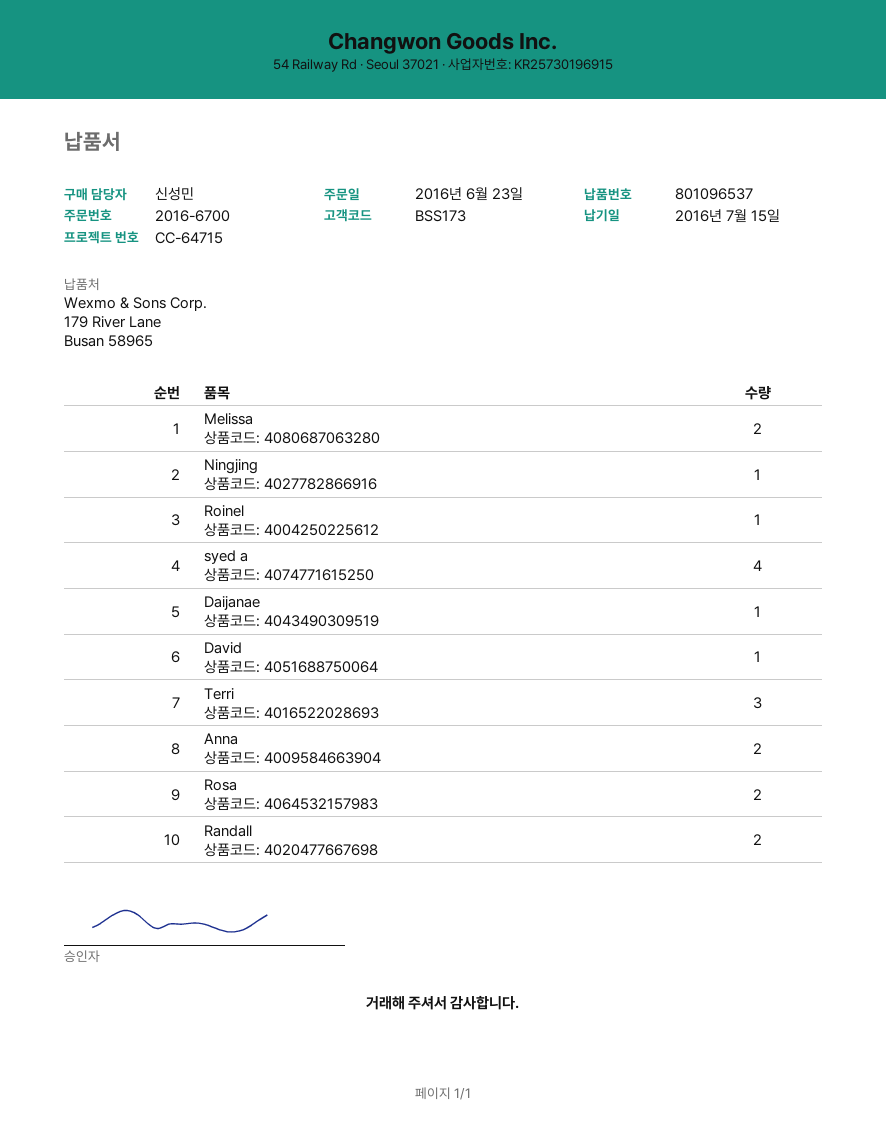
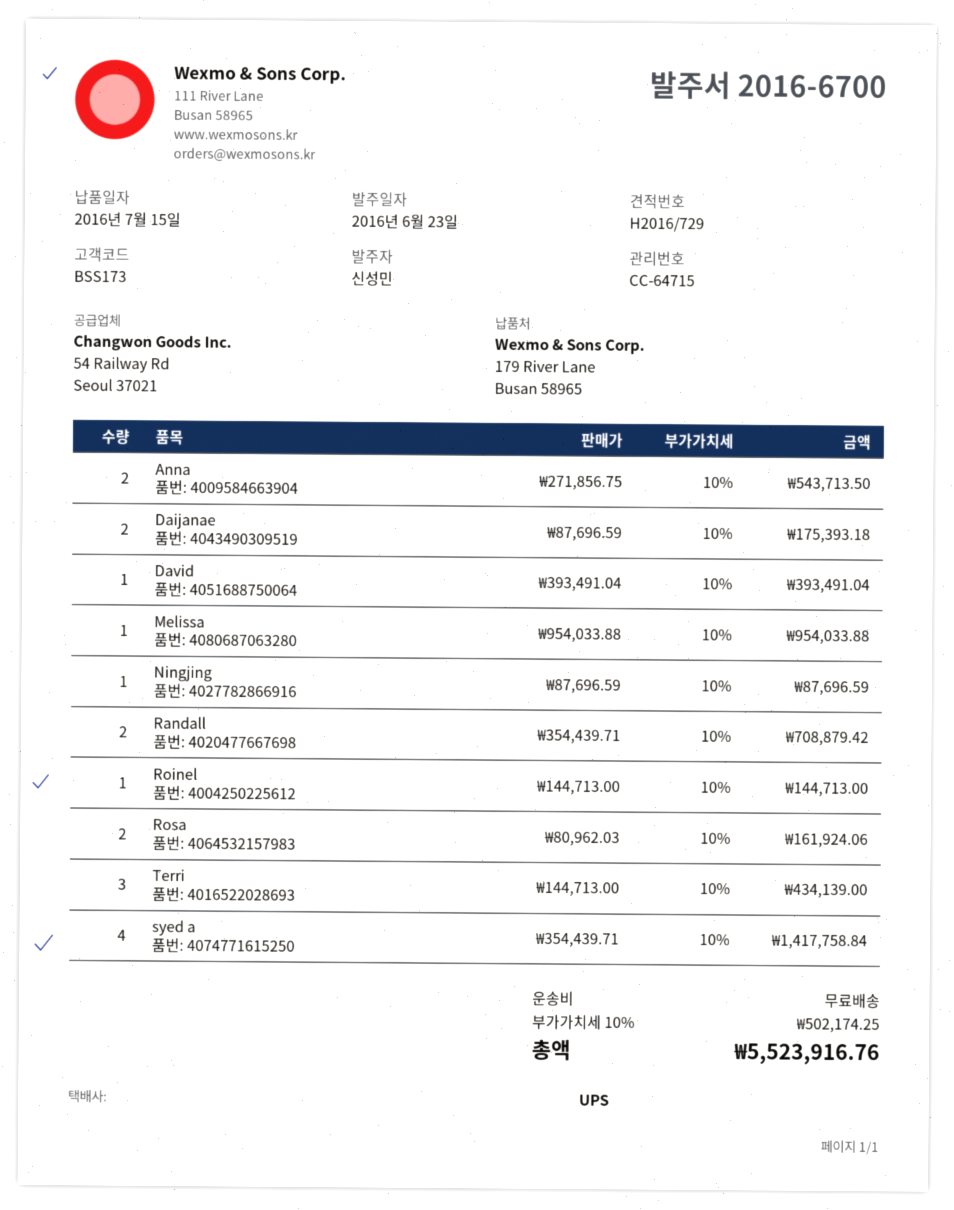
Melissa: 2 -> 1
Daijanae: 1 -> 2

